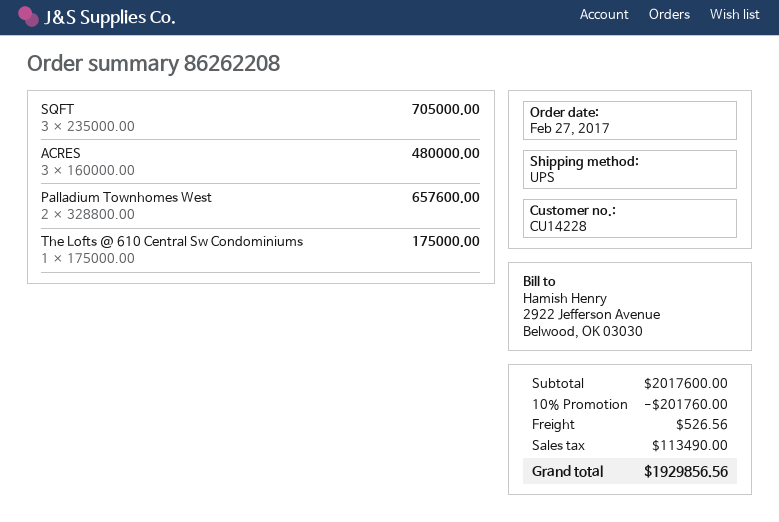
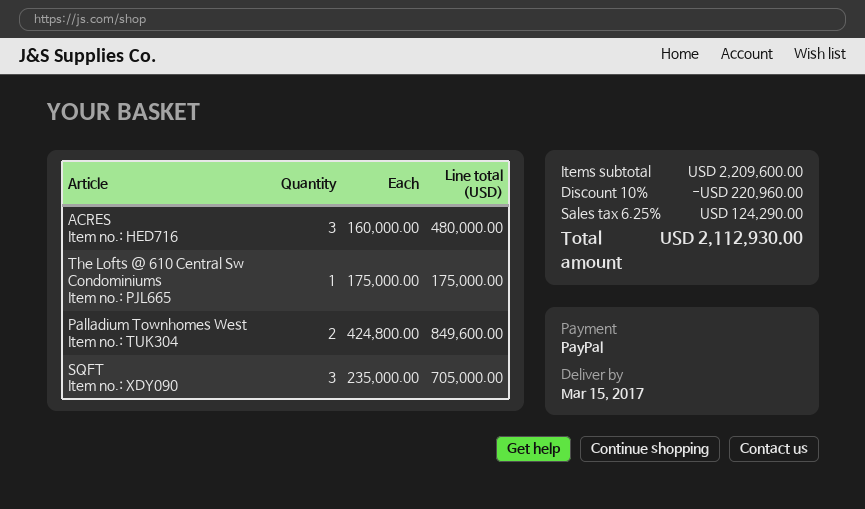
Palladium Townhomes West: 2 x 328800.00 = 657600.00 -> 2 x 424800.00 = 849600.00
subtotal: 2017600.00 -> 2209600.00
discount: 10% = 201760.00 -> 10% = 220960.00
shipping: 526.56 -> none
tax: 113490.00 -> 124290.00
total: 1929856.56 -> 2112930.00

